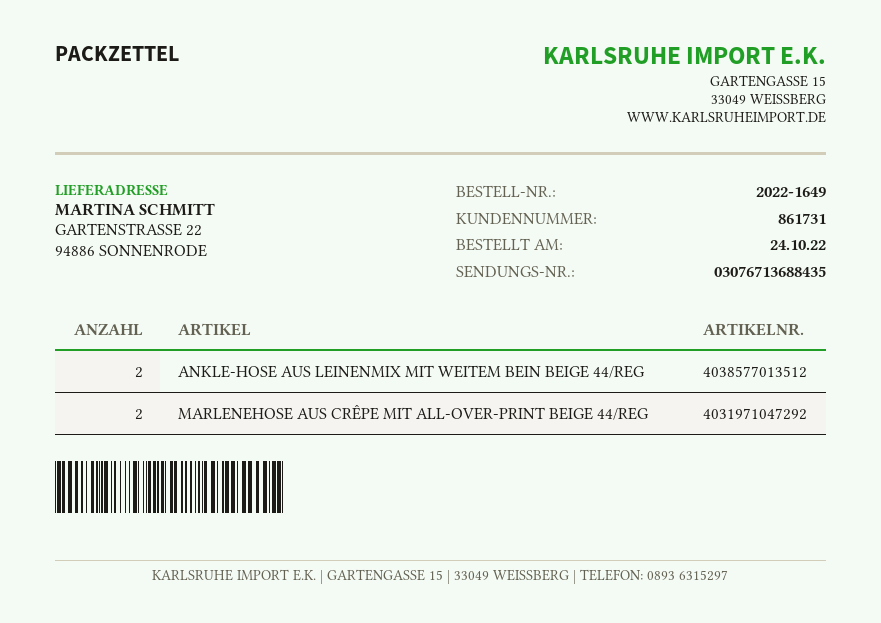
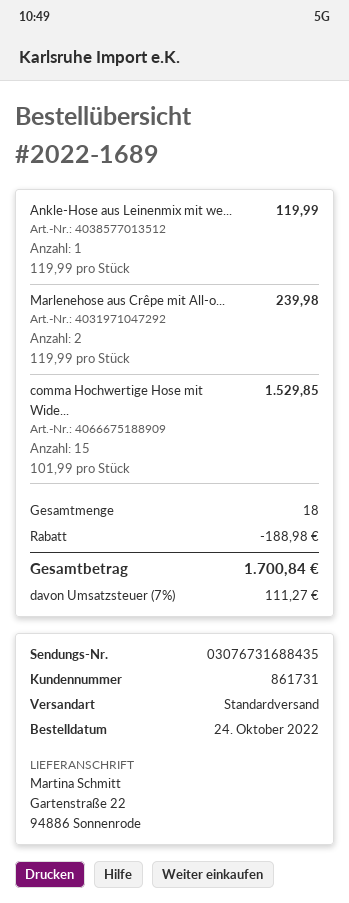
order number: 2022-1649 -> 2022-1689
tracking number: 03076713688435 -> 03076731688435
ANKLE-HOSE AUS LEINENMIX MIT WEITEM BEIN BEIGE 44/REG: 2 -> 1
comma Hochwertige Hose mit Wide...: none -> 15

